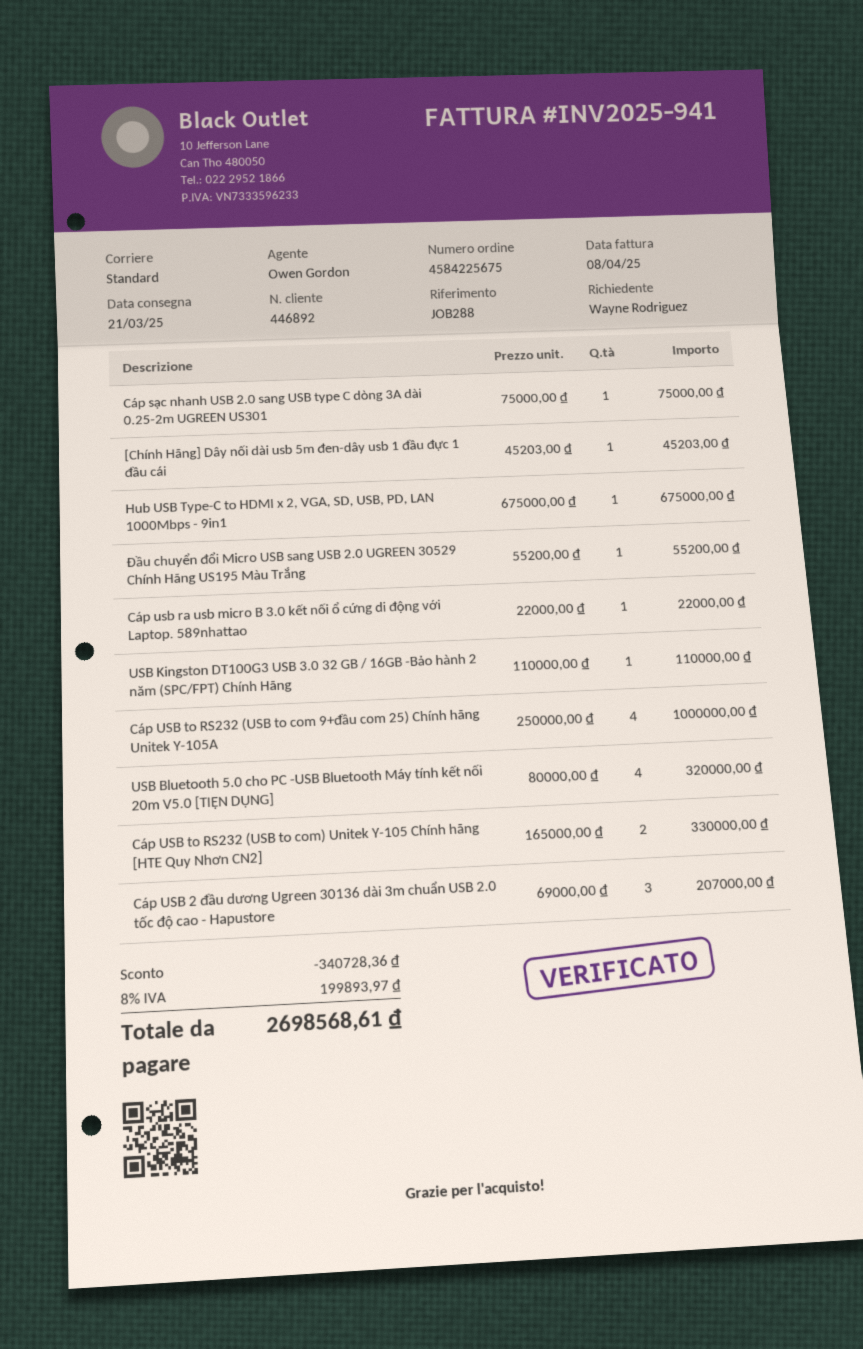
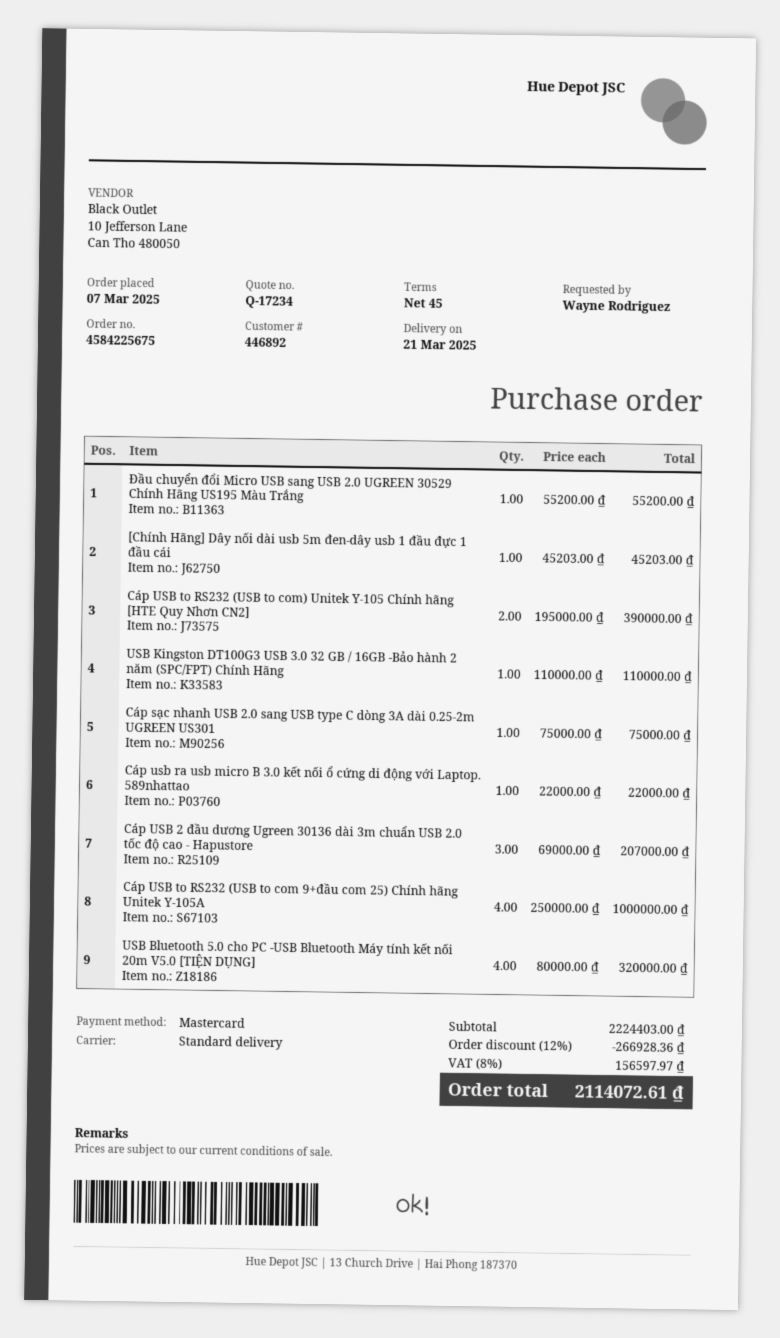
Hub USB Type-C to HDMI x 2, VGA, SD, USB, PD, LAN 1000Mbps - 9in1: 1 x 675000.00 = 675000.00 -> none
Cáp USB to RS232 (USB to com) Unitek Y-105 Chính hãng [HTE Quy Nhơn CN2]: 2 x 165000.00 = 330000.00 -> 2 x 195000.00 = 390000.00
discount: 340728.36 -> 266928.36
tax: 8% = 199893.97 -> 8% = 156597.97
total: 2698568.61 -> 2114072.61

